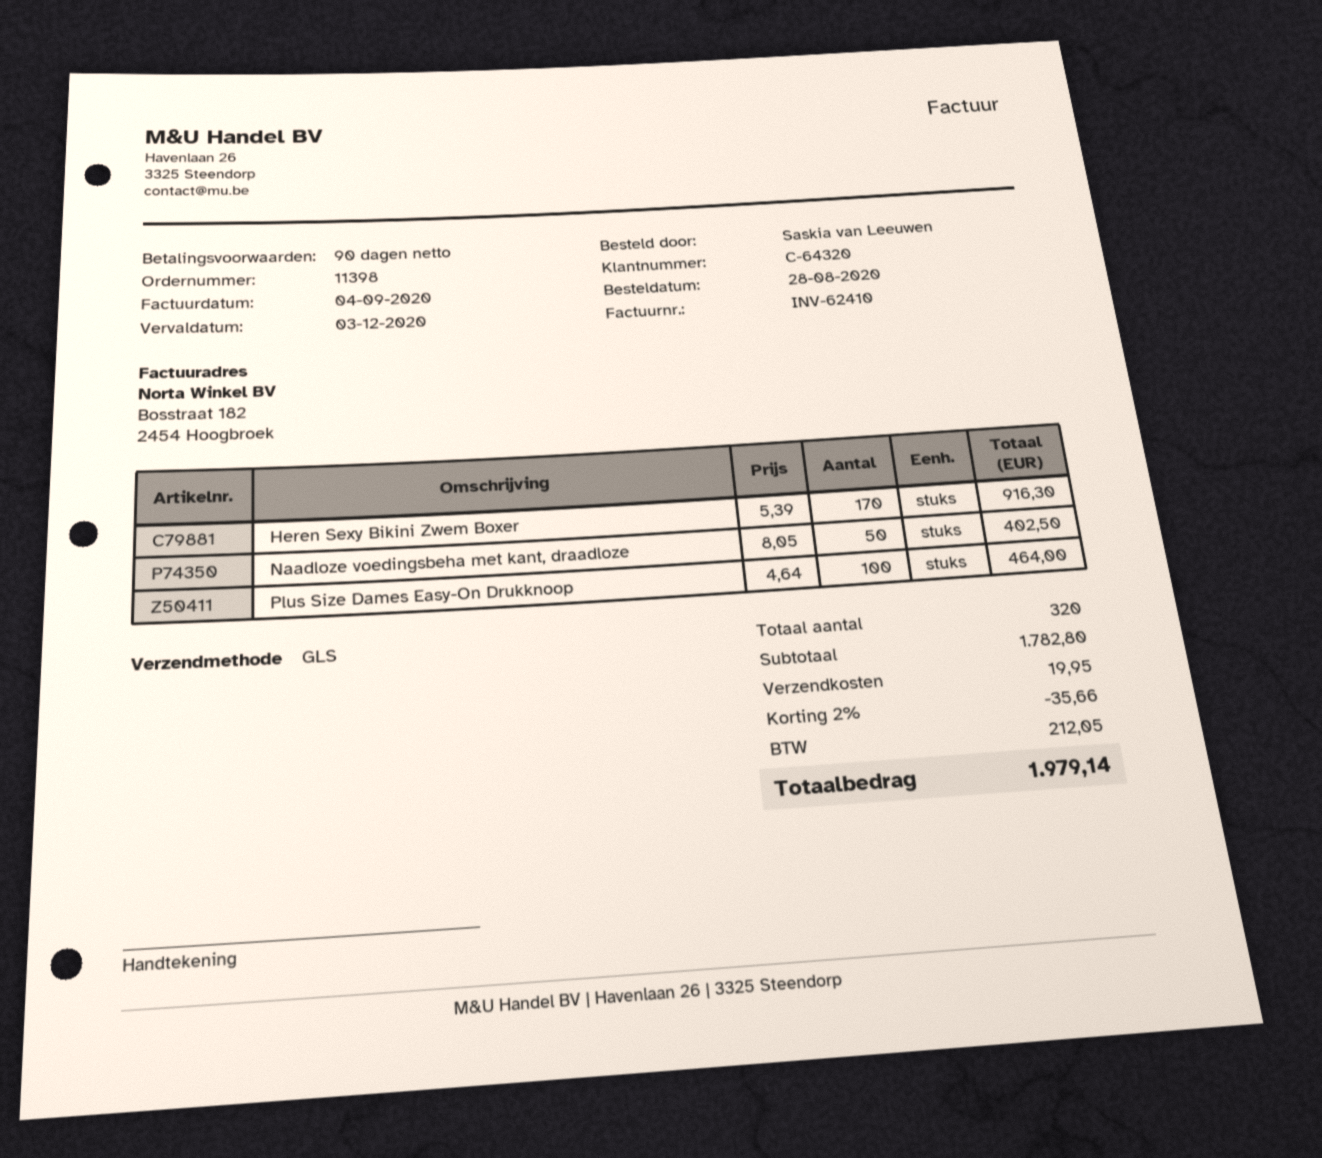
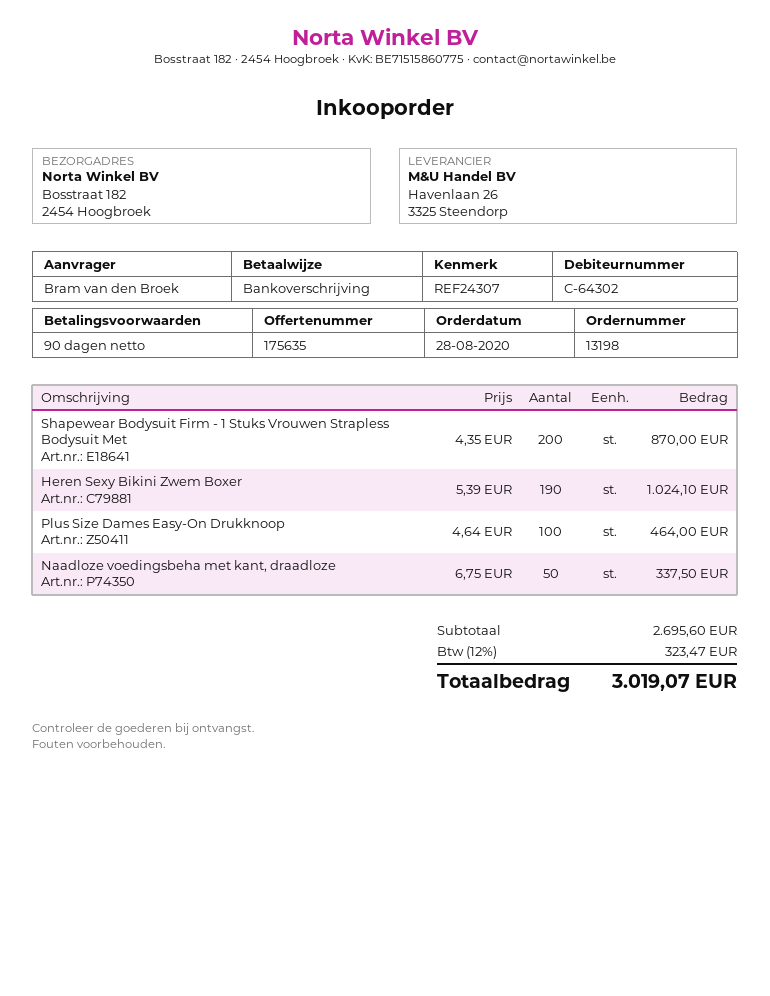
order number: 11398 -> 13198
customer number: C-64320 -> C-64302
ordered by: Saskia van Leeuwen -> Bram van den Broek
Heren Sexy Bikini Zwem Boxer: 170 x 5.39 = 916.30 -> 190 x 5.39 = 1024.10
Naadloze voedingsbeha met kant, draadloze: 50 x 8.05 = 402.50 -> 50 x 6.75 = 337.50
Shapewear Bodysuit Firm - 1 Stuks Vrouwen Strapless Bodysuit Met: none -> 200 x 4.35 = 870.00
subtotal: 1782.80 -> 2695.60
discount: 2% = 35.66 -> none
shipping: 19.95 -> none
tax: 212.05 -> 323.47
total: 1979.14 -> 3019.07

